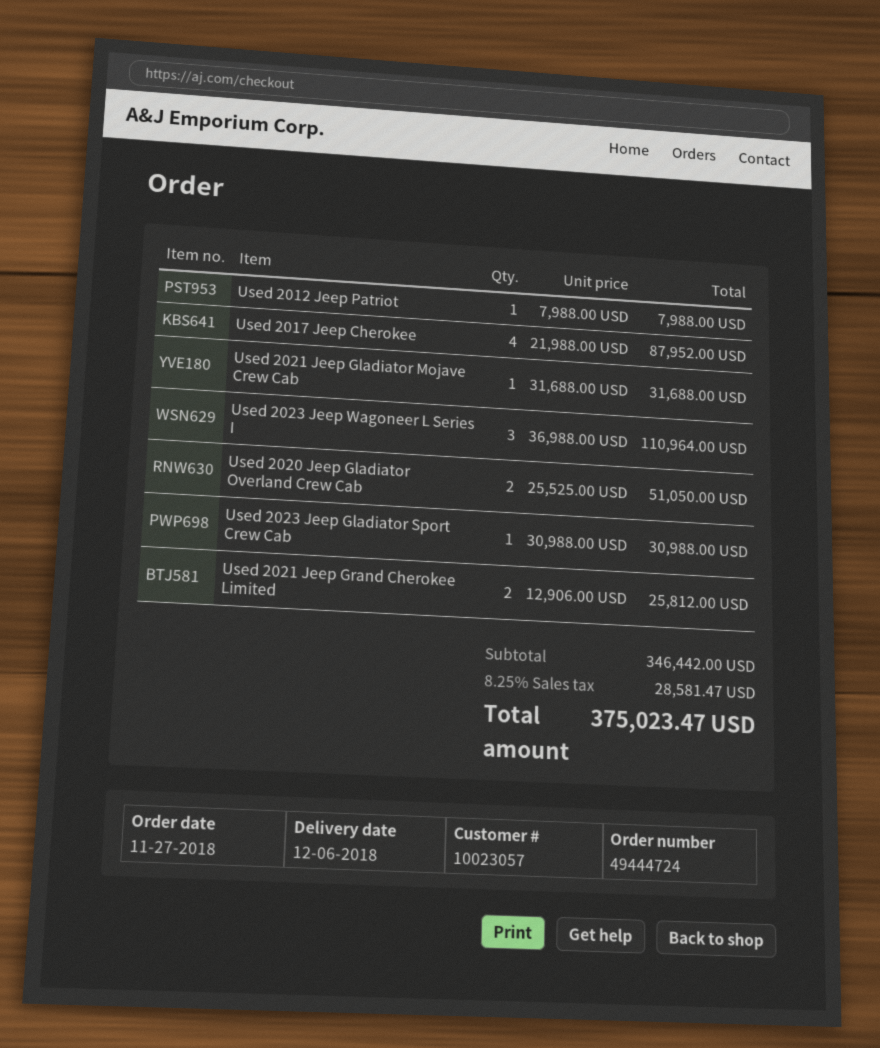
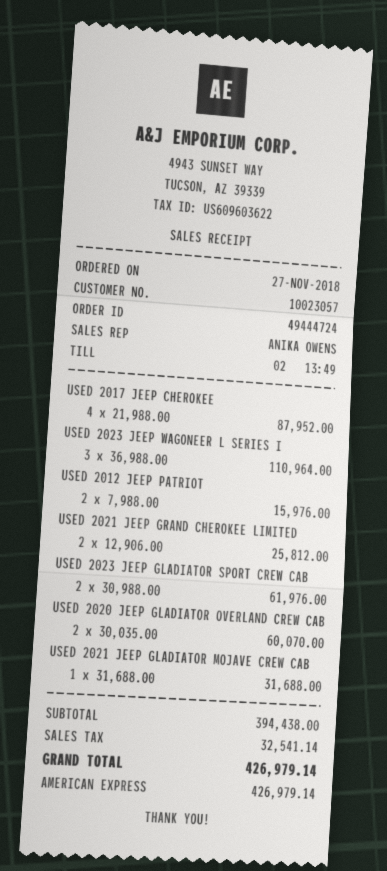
Used 2012 Jeep Patriot: 1 x 7988.00 = 7988.00 -> 2 x 7988.00 = 15976.00
Used 2020 Jeep Gladiator Overland Crew Cab: 2 x 25525.00 = 51050.00 -> 2 x 30035.00 = 60070.00
Used 2023 Jeep Gladiator Sport Crew Cab: 1 x 30988.00 = 30988.00 -> 2 x 30988.00 = 61976.00
subtotal: 346442.00 -> 394438.00
tax: 28581.47 -> 32541.14
total: 375023.47 -> 426979.14

